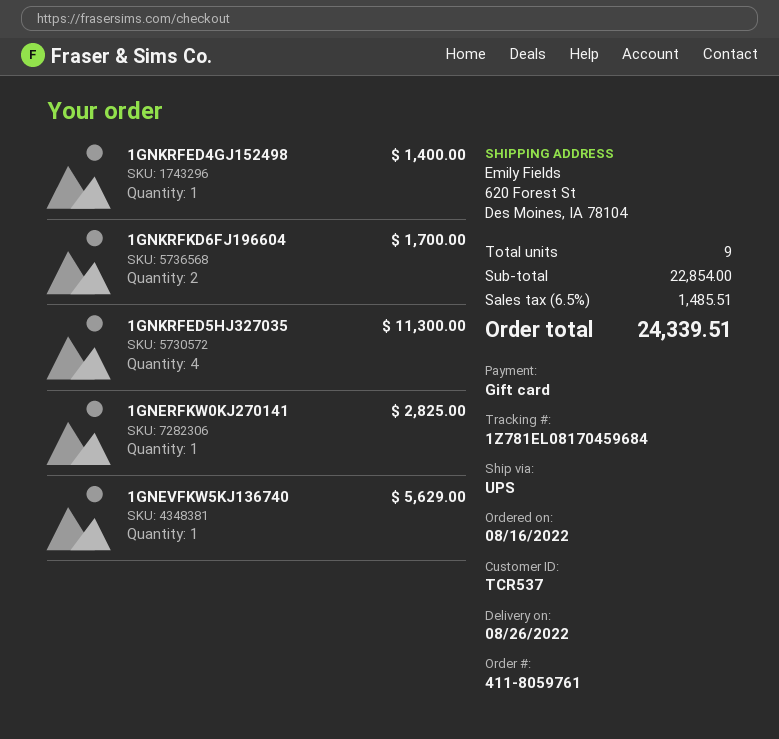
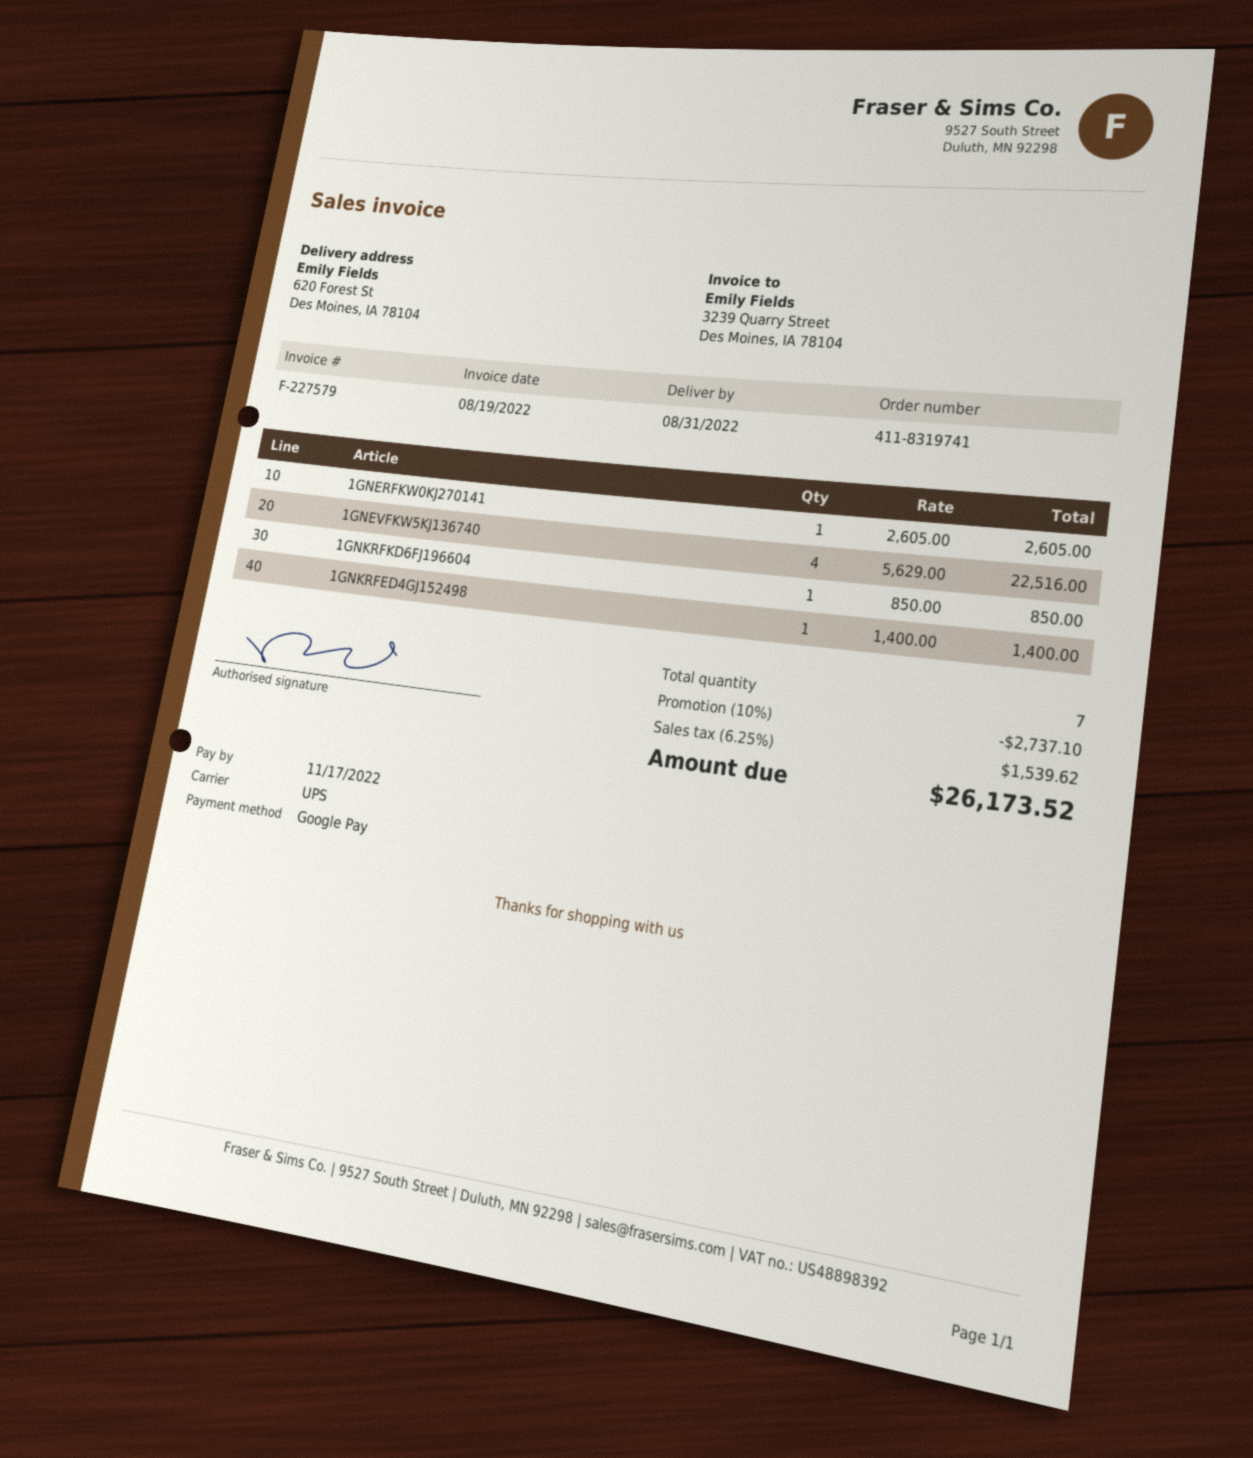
order number: 411-8059761 -> 411-8319741
delivery date: 2022-08-26 -> 2022-08-31
payment method: gift card -> Google Pay
1GNKRFKD6FJ196604: 2 for 1700.00 -> 1 for 850.00
1GNKRFED5HJ327035: 4 for 11300.00 -> none
1GNERFKW0KJ270141: 1 for 2825.00 -> 1 for 2605.00
1GNEVFKW5KJ136740: 1 for 5629.00 -> 4 for 22516.00
total quantity: 9 -> 7
discount: none -> 10% = 2737.10
tax: 6.5% = 1485.51 -> 6.25% = 1539.62
total: 24339.51 -> 26173.52

